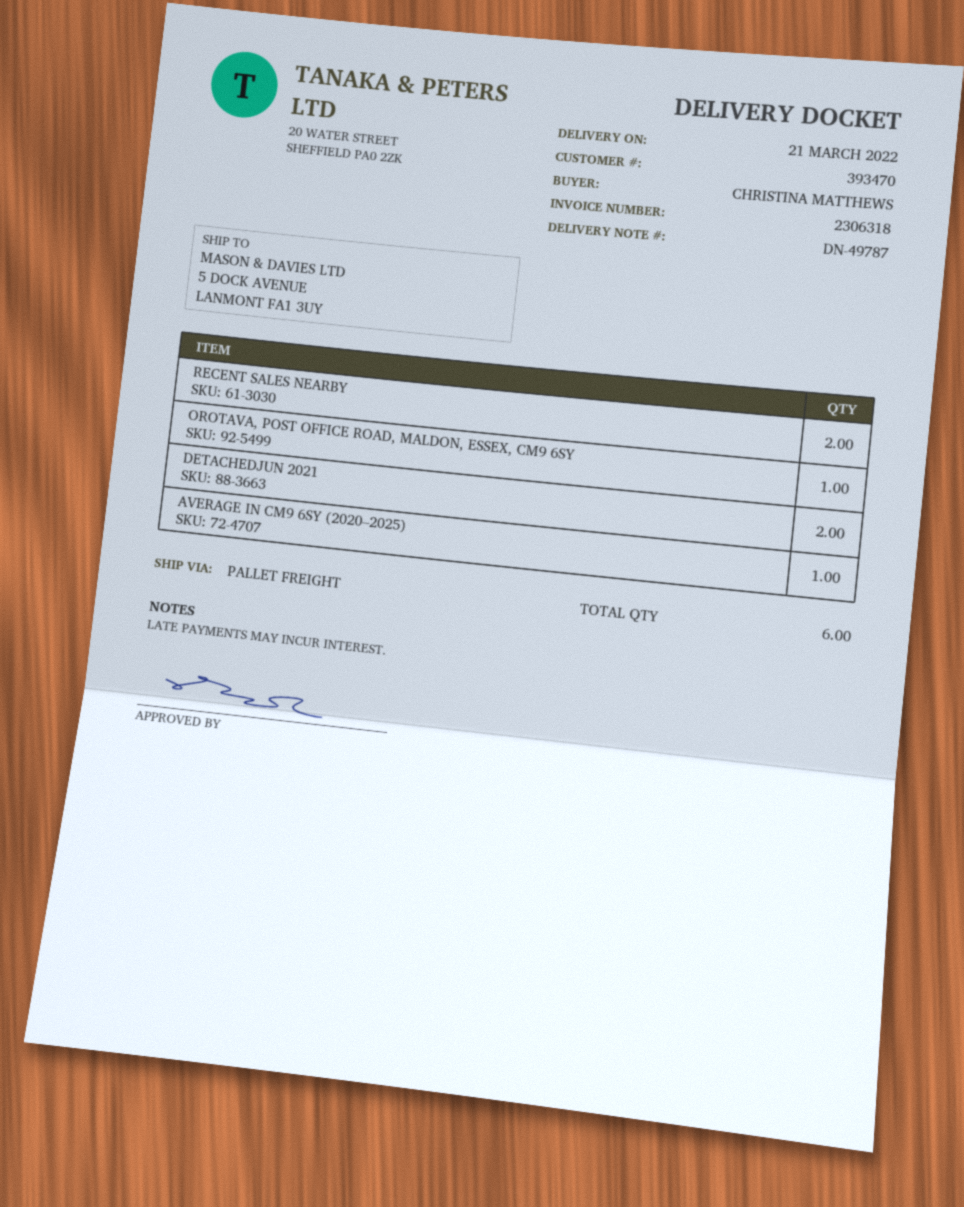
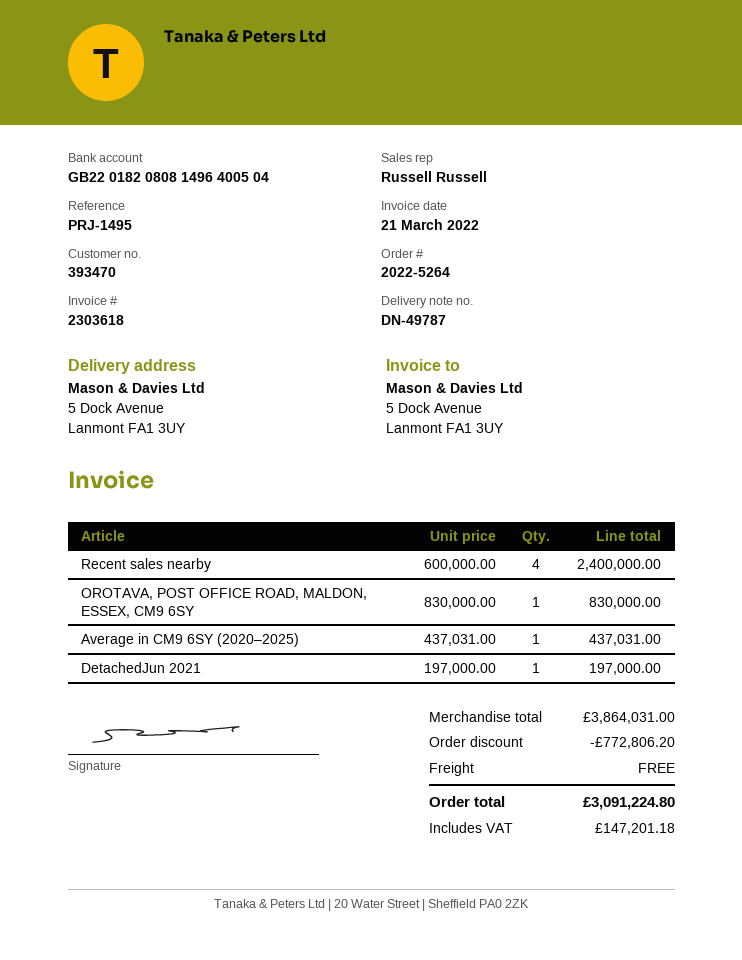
invoice number: 2306318 -> 2303618
RECENT SALES NEARBY: 2 -> 4
DETACHEDJUN 2021: 2 -> 1

